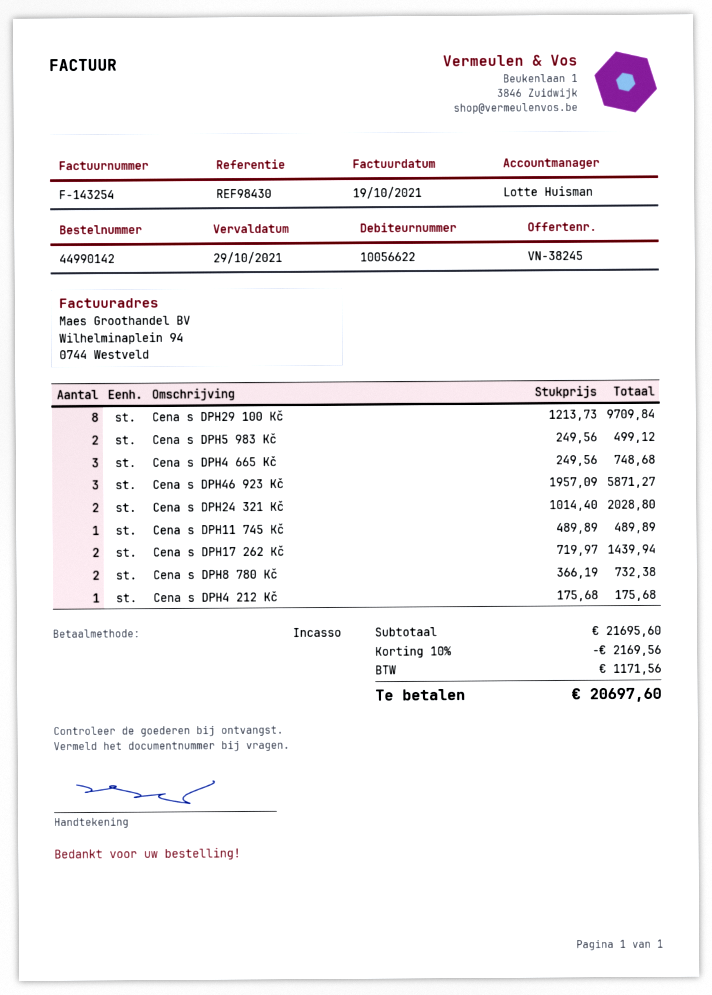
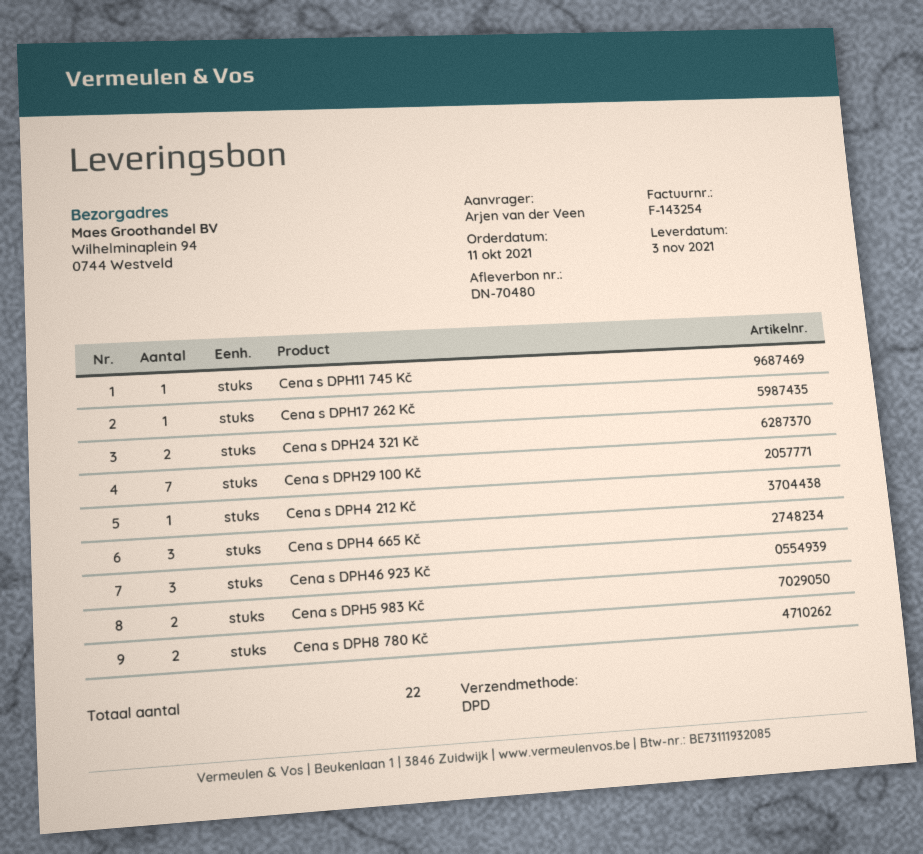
Cena s DPH29 100 Kč: 8 -> 7
Cena s DPH17 262 Kč: 2 -> 1

